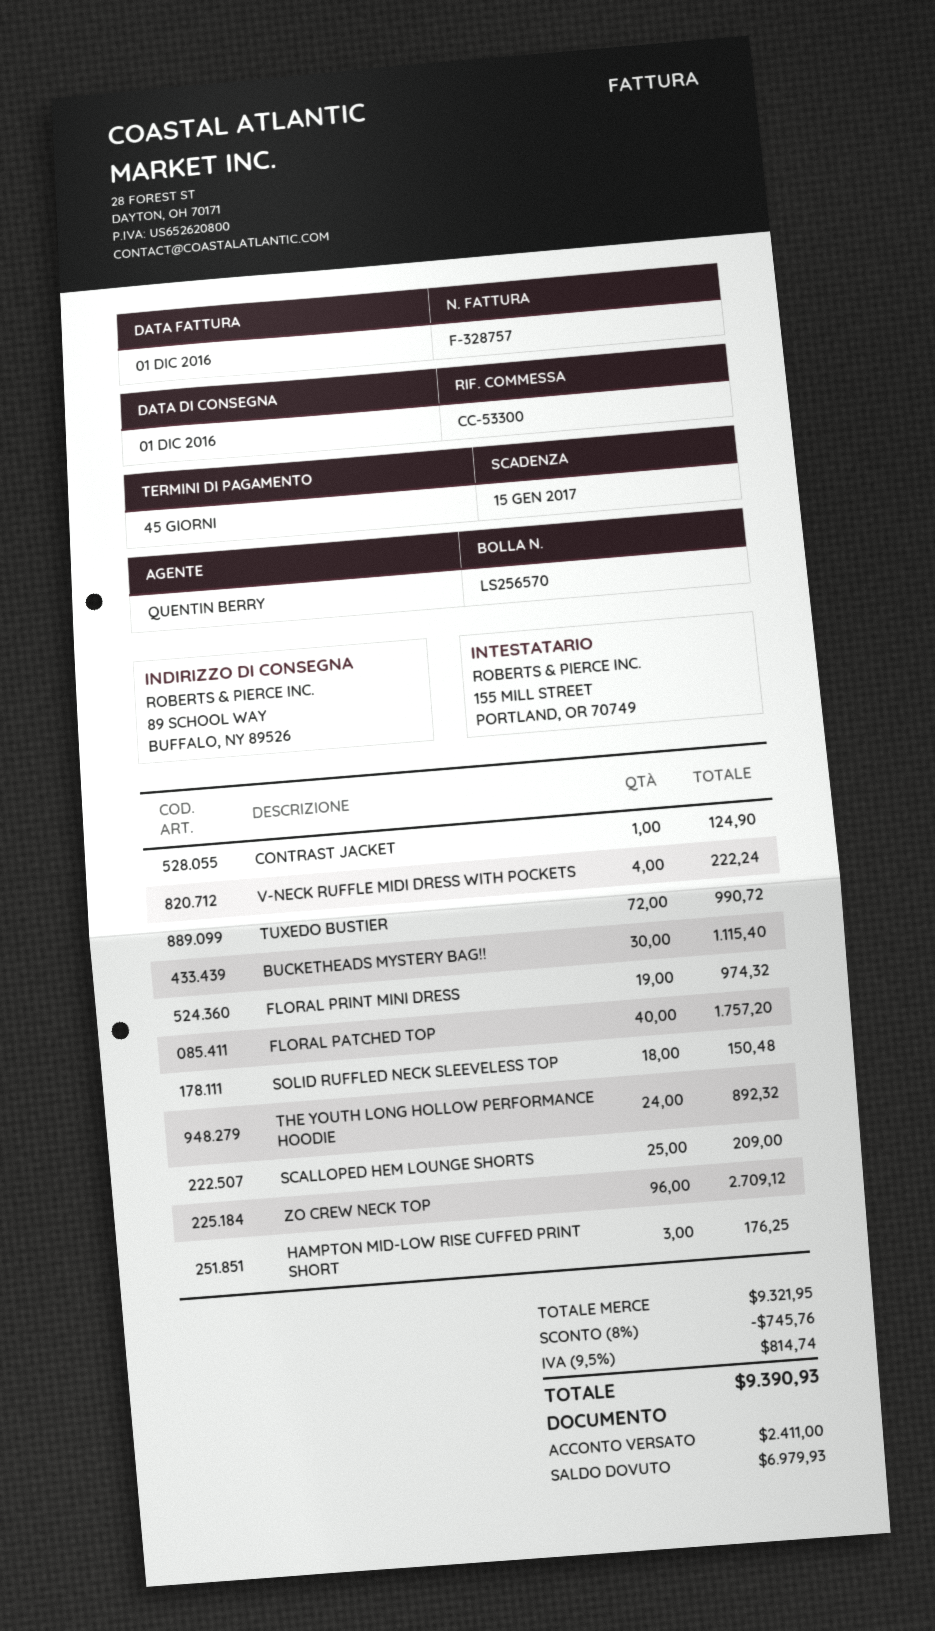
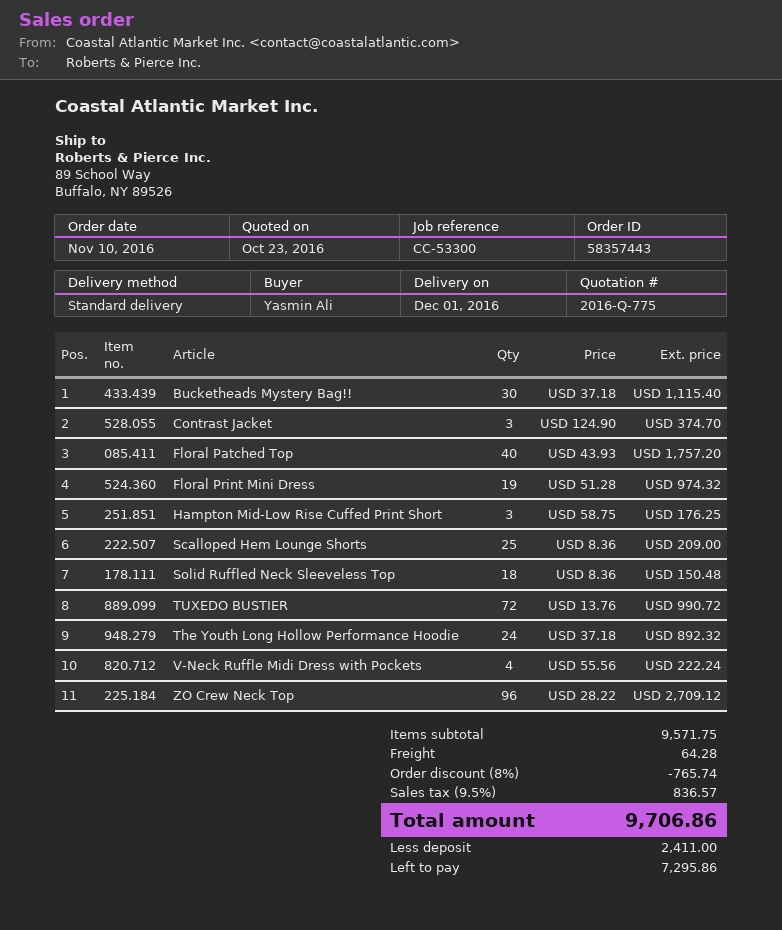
CONTRAST JACKET: 1 for 124.90 -> 3 for 374.70
subtotal: 9321.95 -> 9571.75
discount: 8% = 745.76 -> 8% = 765.74
shipping: none -> 64.28
tax: 9.5% = 814.74 -> 9.5% = 836.57
total: 9390.93 -> 9706.86
balance: 6979.93 -> 7295.86

